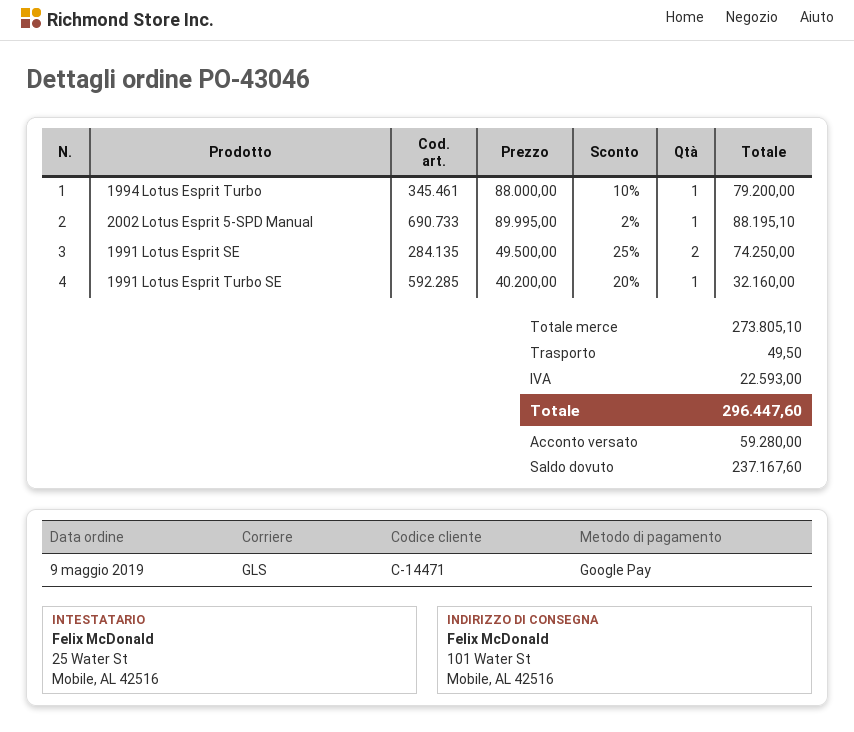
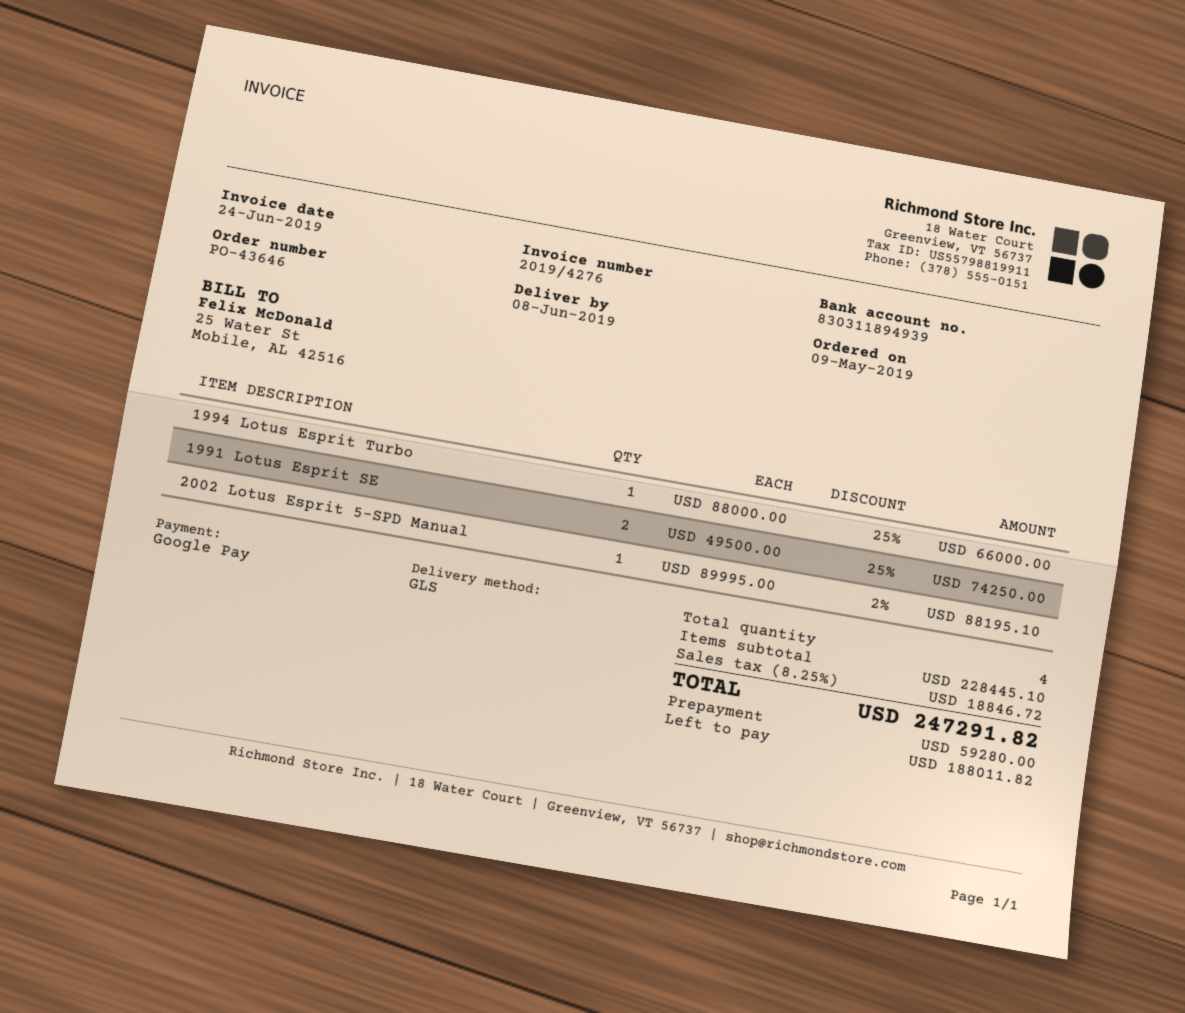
order number: PO-43046 -> PO-43646
1994 Lotus Esprit Turbo: 1 x 88000.00 - 10% = 79200.00 -> 1 x 88000.00 - 25% = 66000.00
1991 Lotus Esprit Turbo SE: 1 x 40200.00 - 20% = 32160.00 -> none
subtotal: 273805.10 -> 228445.10
shipping: 49.50 -> none
tax: 22593.00 -> 18846.72
total: 296447.60 -> 247291.82
balance: 237167.60 -> 188011.82

